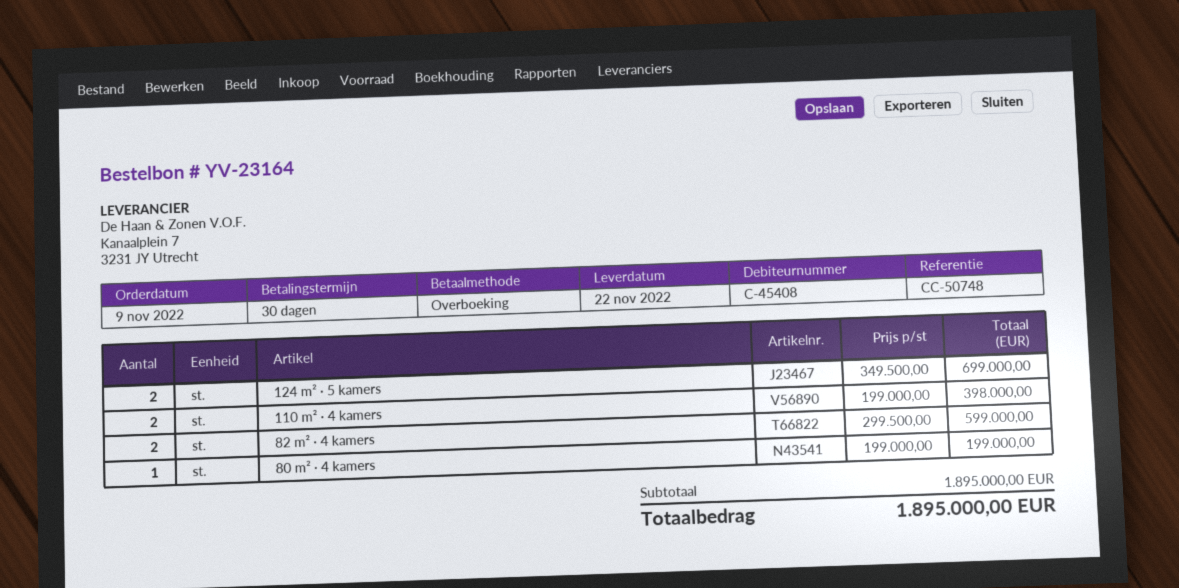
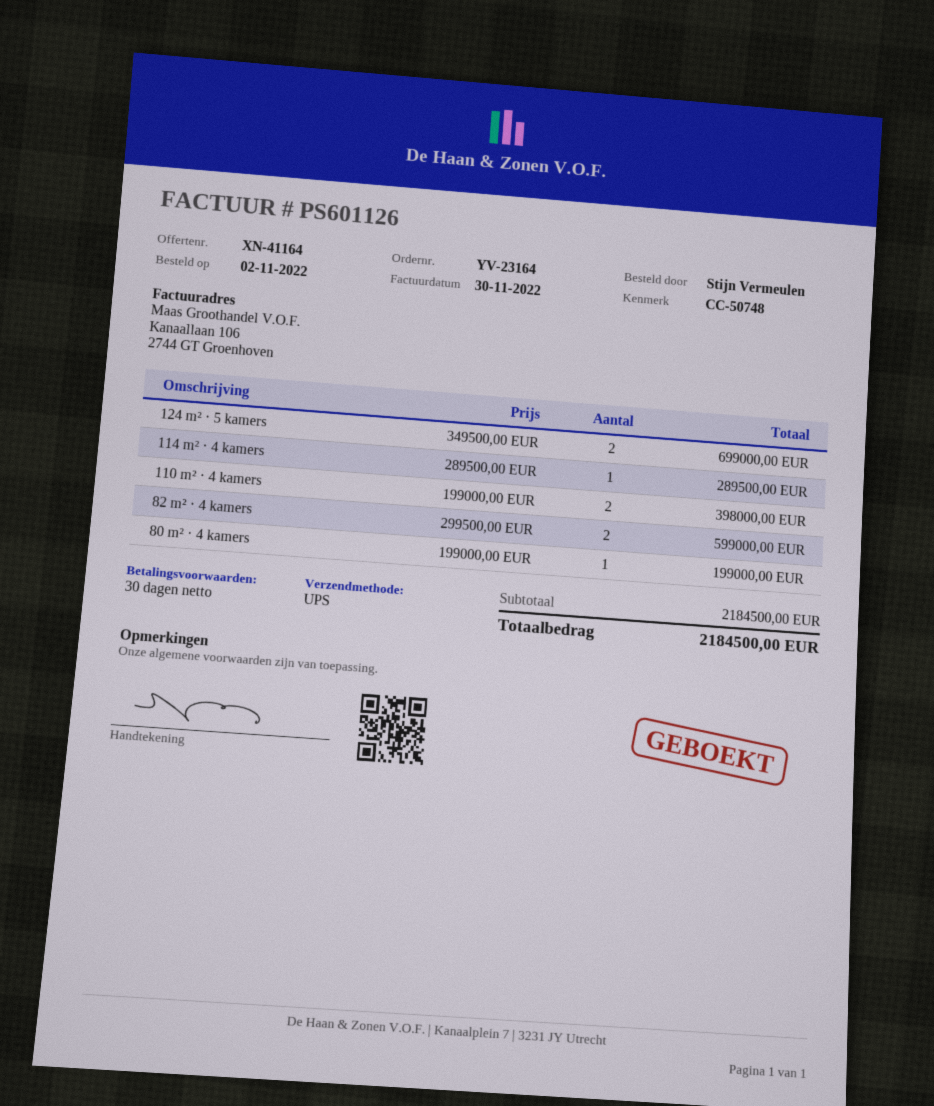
order date: 2022-11-09 -> 2022-11-02
114 m² · 4 kamers: none -> 1 x 289500.00 = 289500.00
subtotal: 1895000.00 -> 2184500.00
total: 1895000.00 -> 2184500.00

